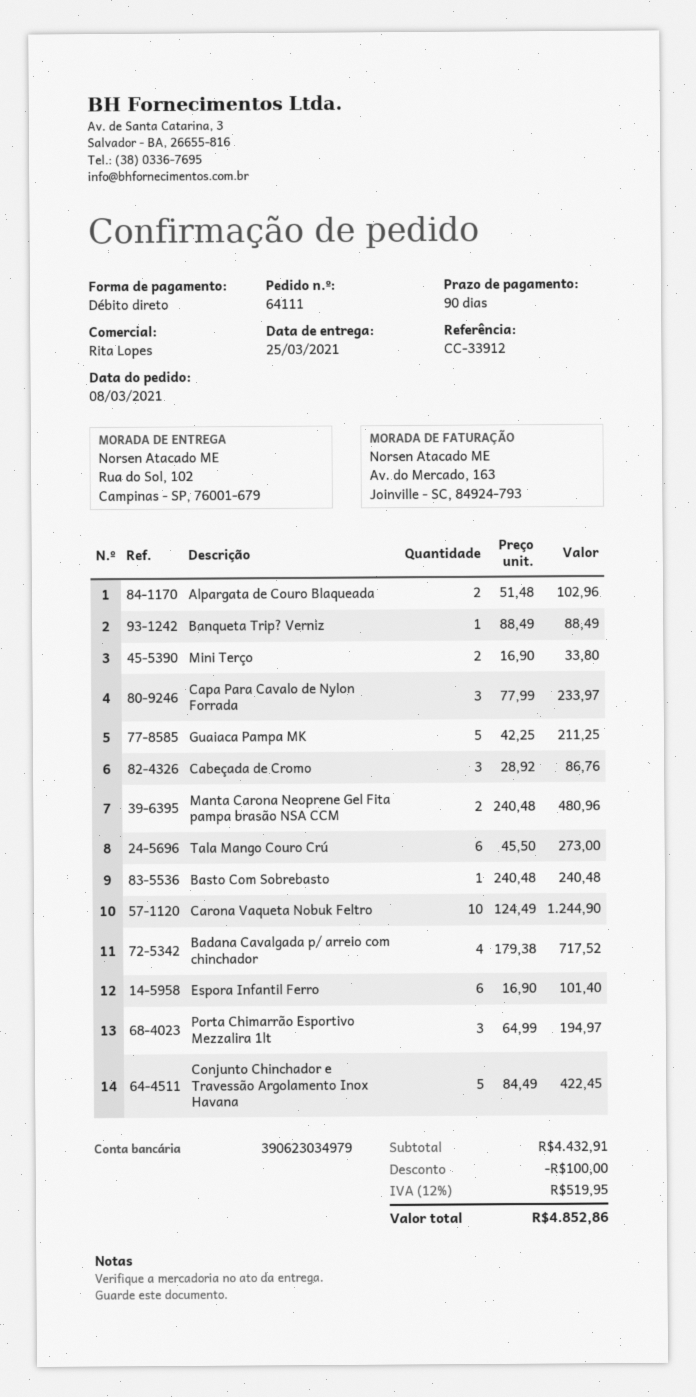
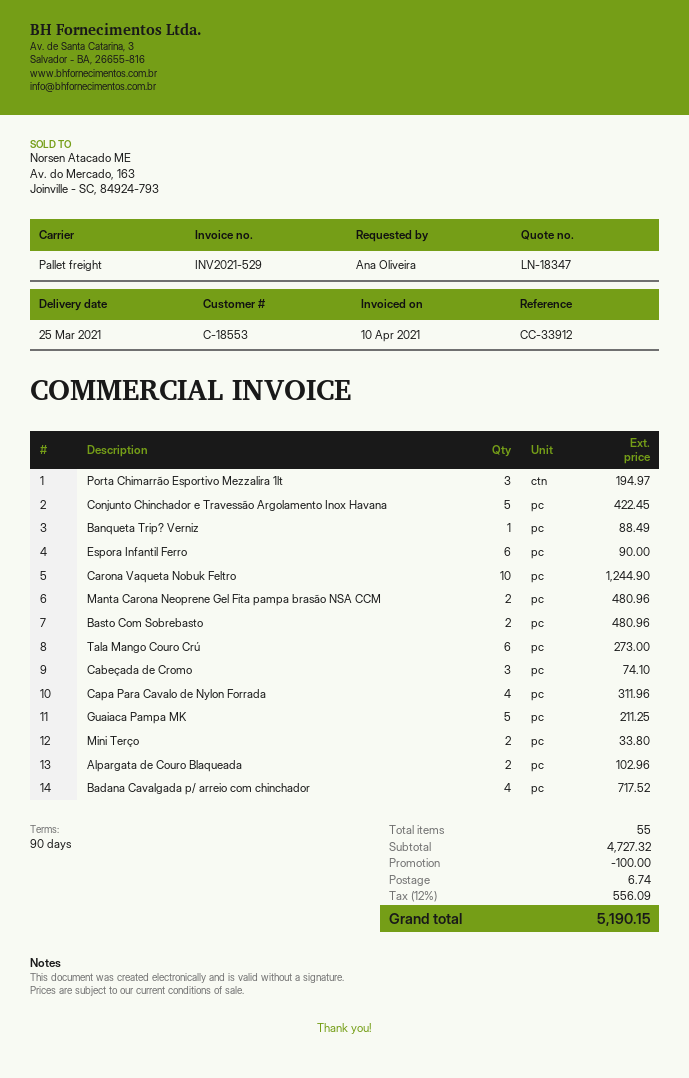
Capa Para Cavalo de Nylon Forrada: 3 for 233.97 -> 4 for 311.96
Cabeçada de Cromo: 3 for 86.76 -> 3 for 74.10
Basto Com Sobrebasto: 1 for 240.48 -> 2 for 480.96
Espora Infantil Ferro: 6 for 101.40 -> 6 for 90.00
subtotal: 4432.91 -> 4727.32
shipping: none -> 6.74
tax: 12% = 519.95 -> 12% = 556.09
total: 4852.86 -> 5190.15

